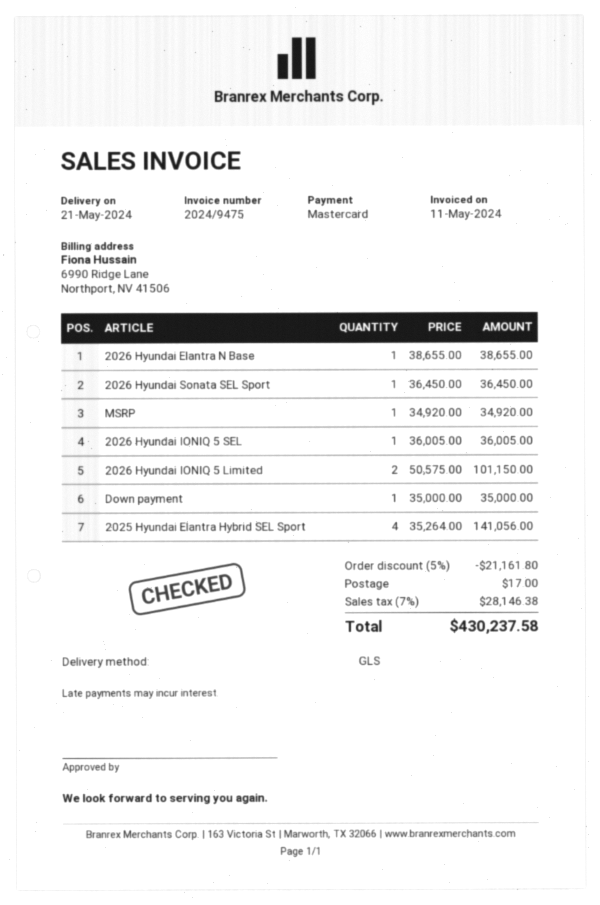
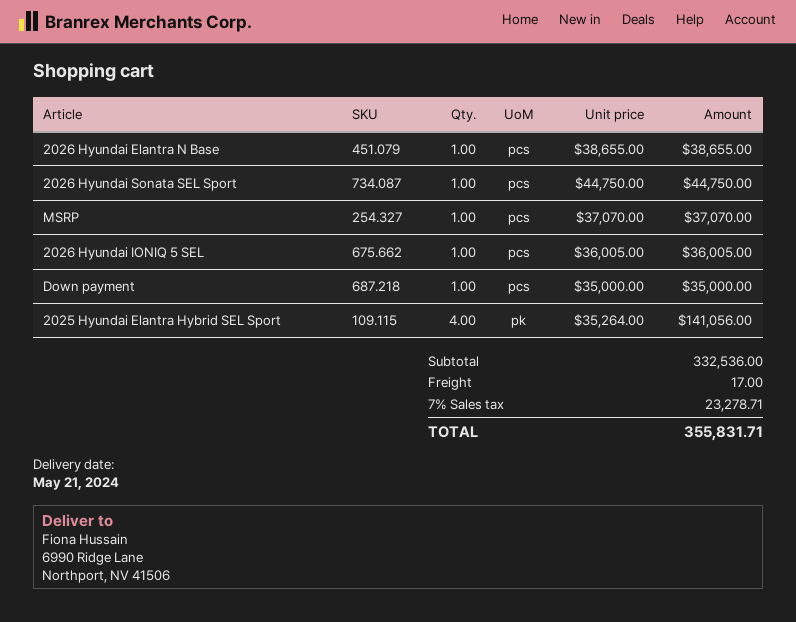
2026 Hyundai Sonata SEL Sport: 1 x 36450.00 = 36450.00 -> 1 x 44750.00 = 44750.00
MSRP: 1 x 34920.00 = 34920.00 -> 1 x 37070.00 = 37070.00
2026 Hyundai IONIQ 5 Limited: 2 x 50575.00 = 101150.00 -> none
discount: 5% = 21161.80 -> none
tax: 7% = 28146.38 -> 7% = 23278.71
total: 430237.58 -> 355831.71

